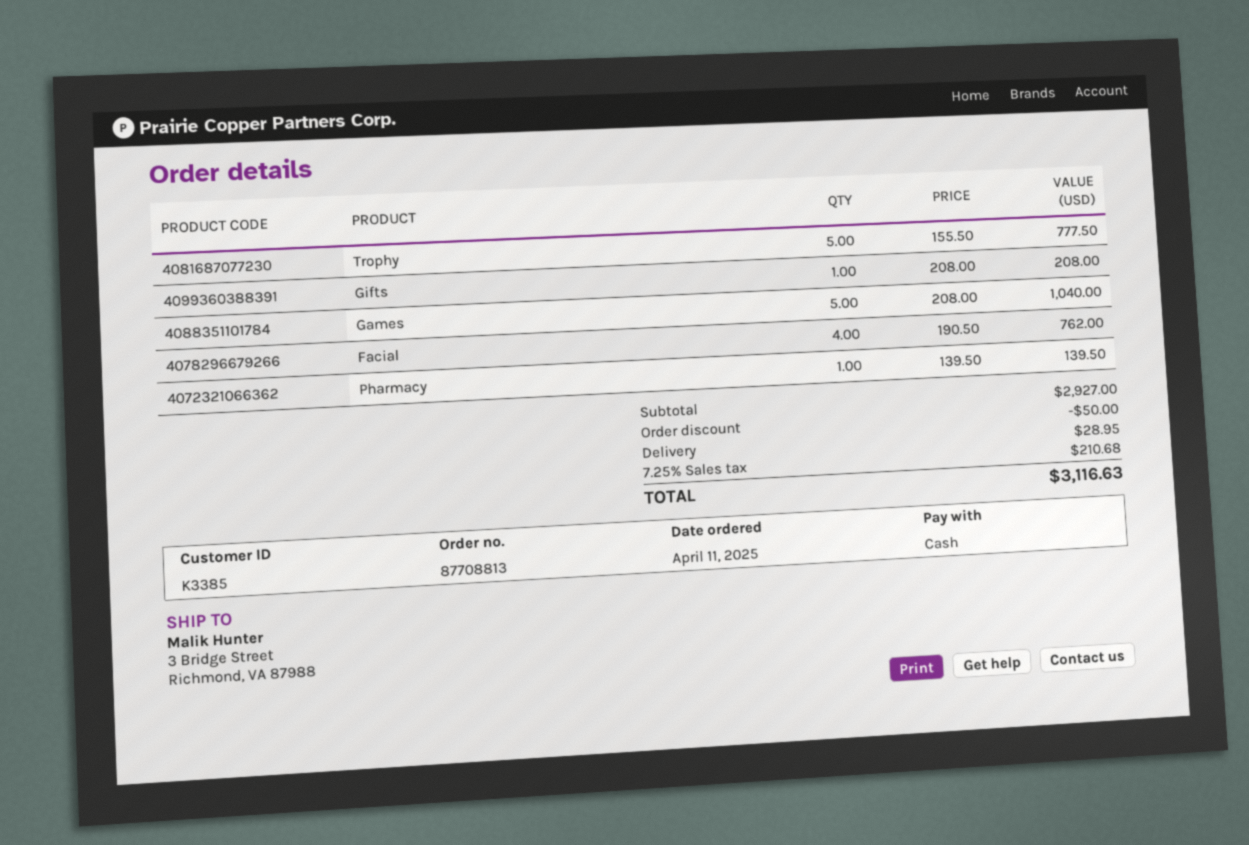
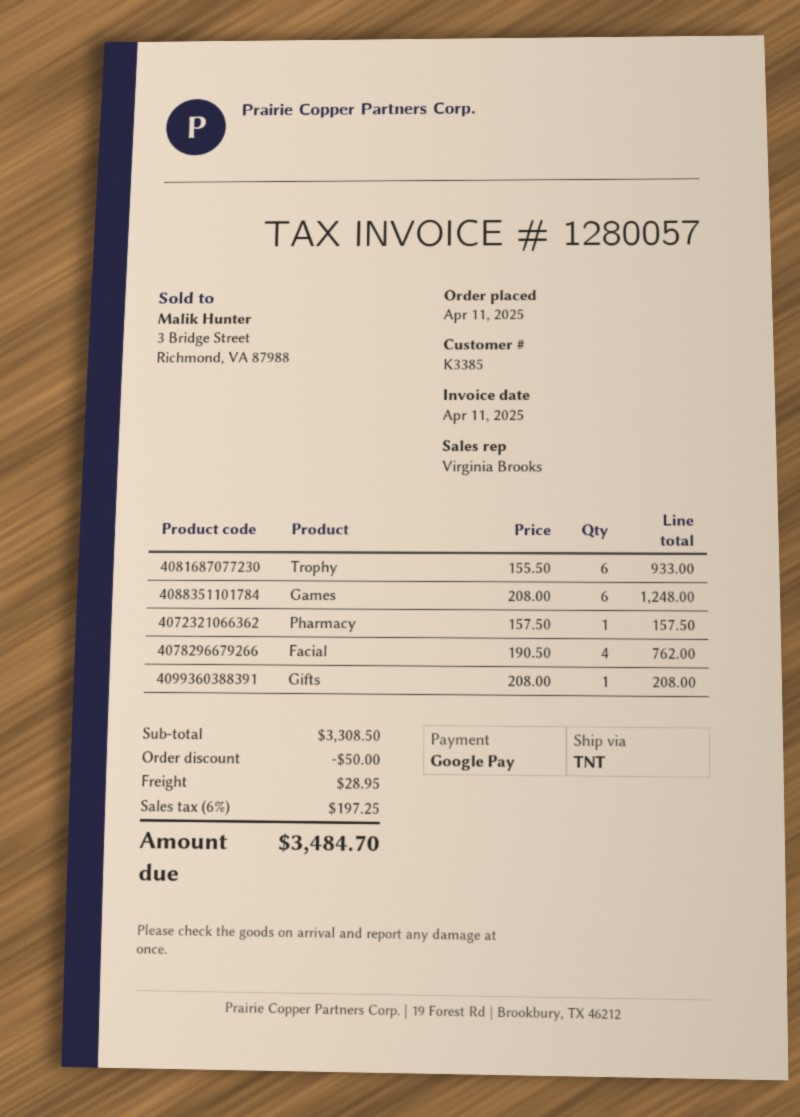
payment method: cash -> Google Pay
Trophy: 5 x 155.50 = 777.50 -> 6 x 155.50 = 933.00
Games: 5 x 208.00 = 1040.00 -> 6 x 208.00 = 1248.00
Pharmacy: 1 x 139.50 = 139.50 -> 1 x 157.50 = 157.50
subtotal: 2927.00 -> 3308.50
tax: 7.25% = 210.68 -> 6% = 197.25
total: 3116.63 -> 3484.70

